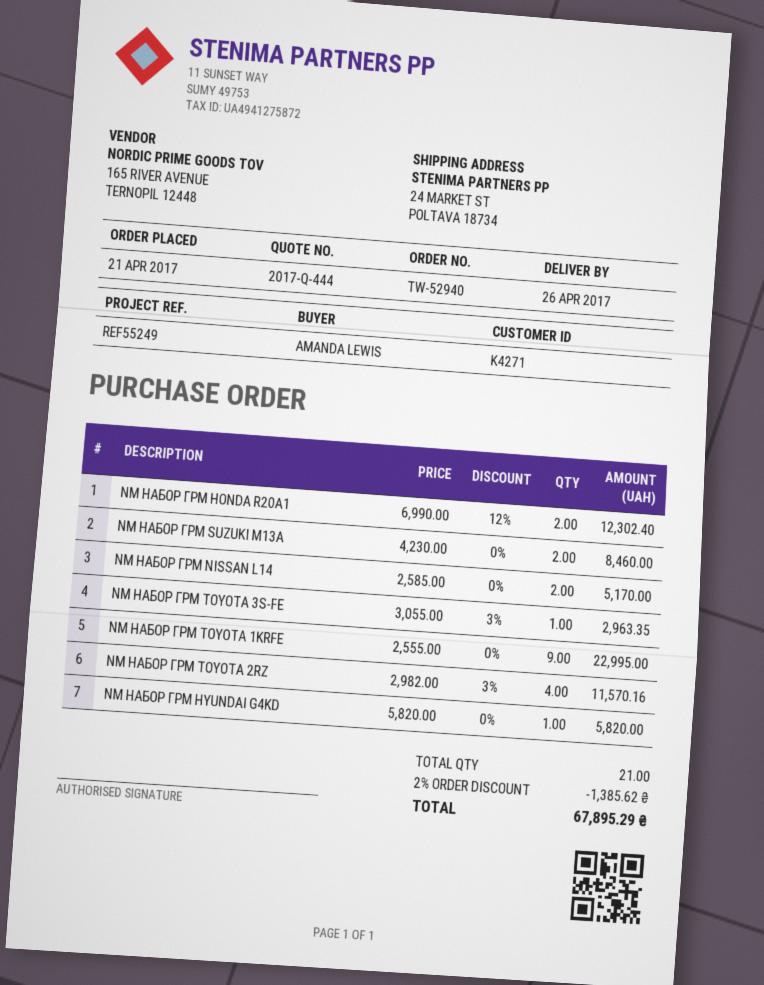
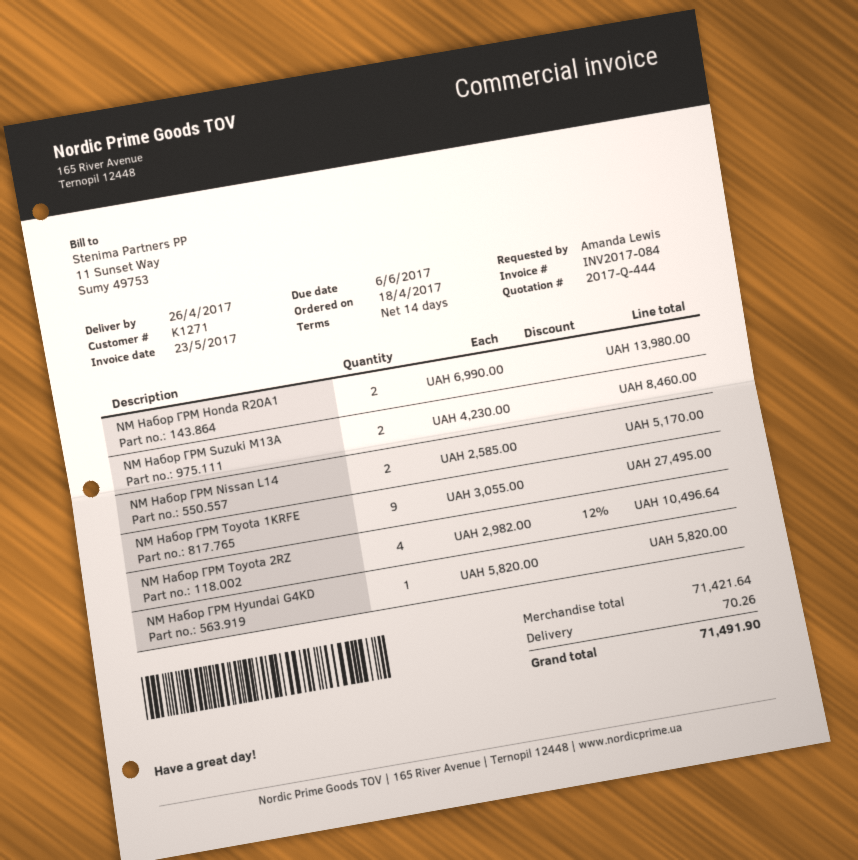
order date: 2017-04-21 -> 2017-04-18
customer number: K4271 -> K1271
NM НАБОР ГРМ HONDA R20A1: 2 x 6990.00 - 12% = 12302.40 -> 2 x 6990.00 = 13980.00
NM НАБОР ГРМ TOYOTA 3S-FE: 1 x 3055.00 - 3% = 2963.35 -> none
NM НАБОР ГРМ TOYOTA 1KRFE: 9 x 2555.00 = 22995.00 -> 9 x 3055.00 = 27495.00
NM НАБОР ГРМ TOYOTA 2RZ: 4 x 2982.00 - 3% = 11570.16 -> 4 x 2982.00 - 12% = 10496.64
discount: 2% = 1385.62 -> none
shipping: none -> 70.26
total: 67895.29 -> 71491.90

